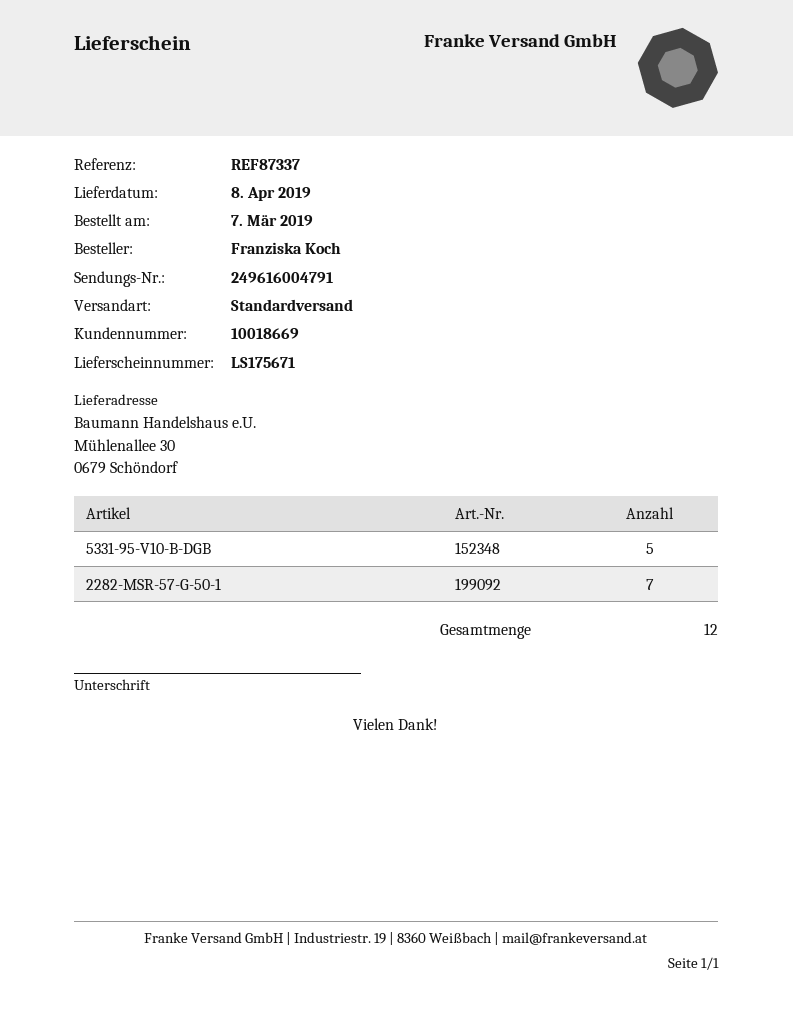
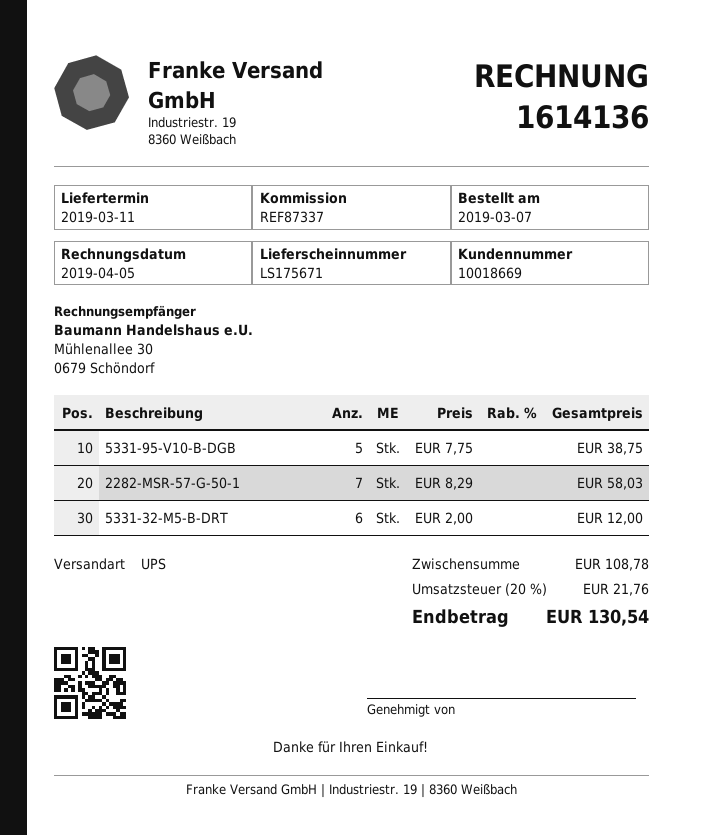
delivery date: 2019-04-08 -> 2019-03-11
shipping method: standard -> UPS
5331-32-M5-B-DRT: none -> 6

